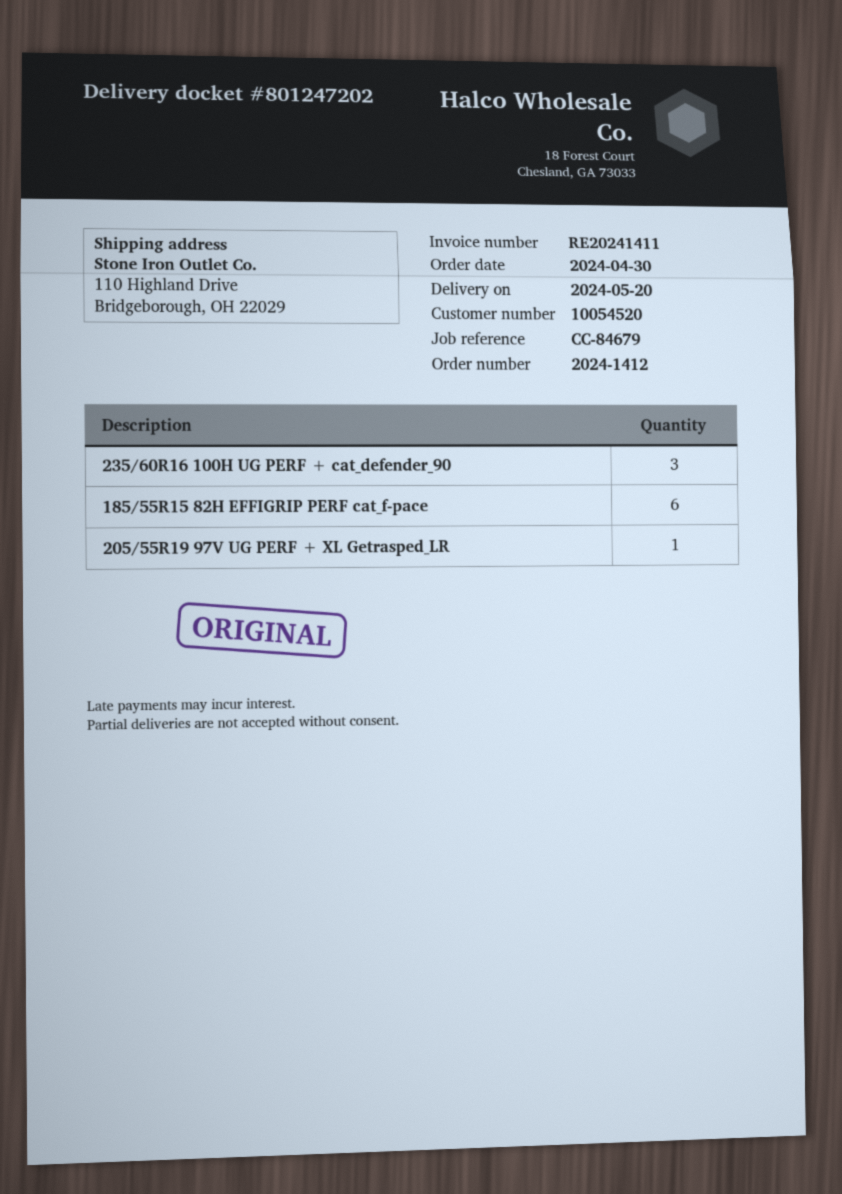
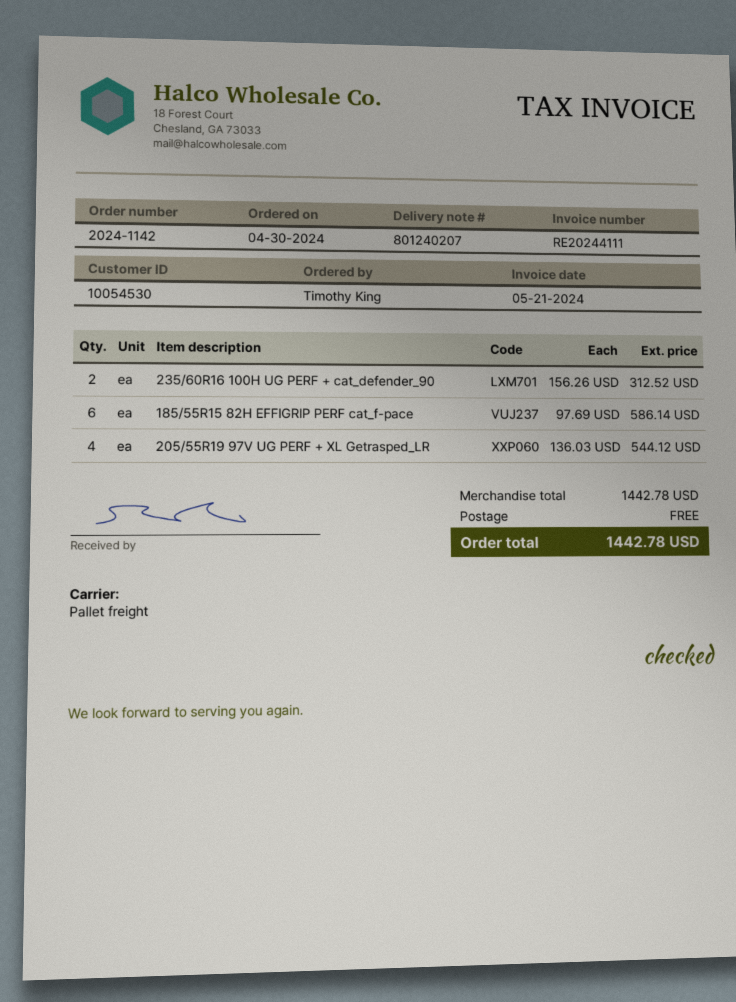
order number: 2024-1412 -> 2024-1142
delivery note number: 801247202 -> 801240207
invoice number: RE20241411 -> RE20244111
customer number: 10054520 -> 10054530
235/60R16 100H UG PERF + cat_defender_90: 3 -> 2
205/55R19 97V UG PERF + XL Getrasped_LR: 1 -> 4

